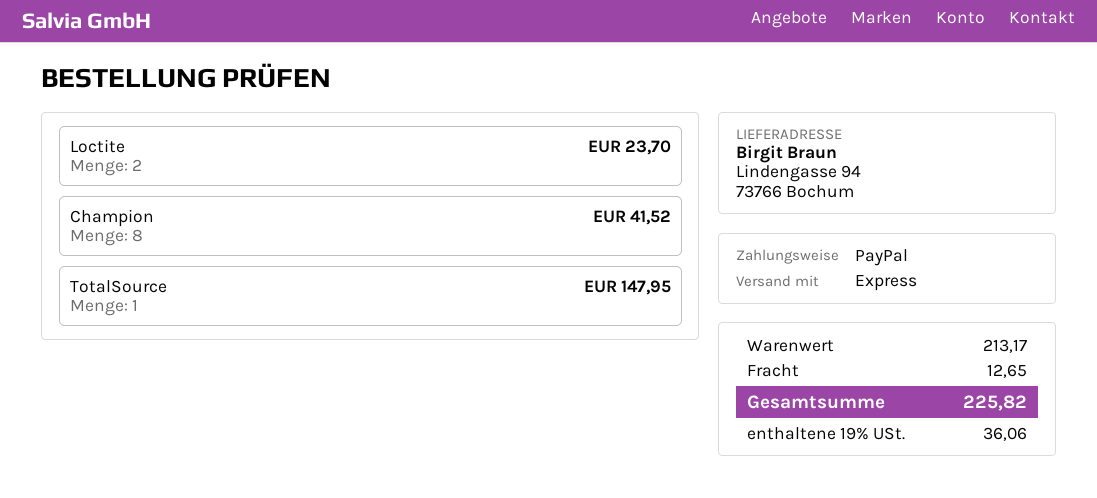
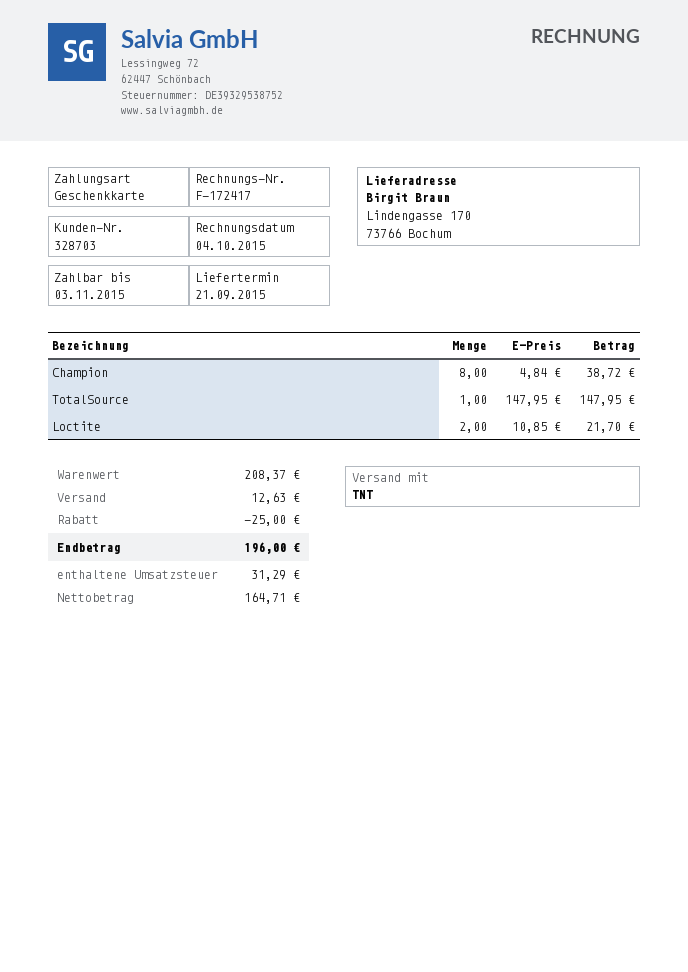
payment method: PayPal -> gift card
shipping method: express -> TNT
ship to: Lindengasse 94, 73766 Bochum -> Lindengasse 170, 73766 Bochum
Loctite: 2 for 23.70 -> 2 for 21.70
Champion: 8 for 41.52 -> 8 for 38.72
subtotal: 213.17 -> 208.37
discount: none -> 25.00
shipping: 12.65 -> 12.63
tax: 36.06 -> 31.29
total: 225.82 -> 196.00

